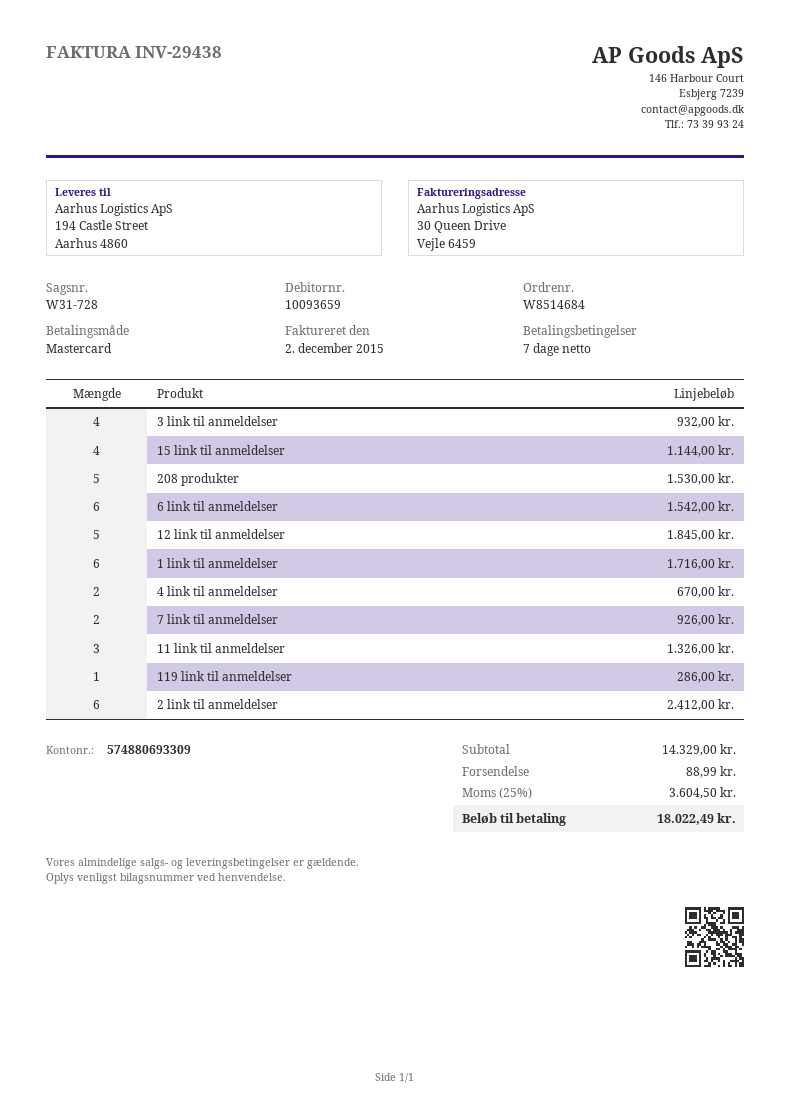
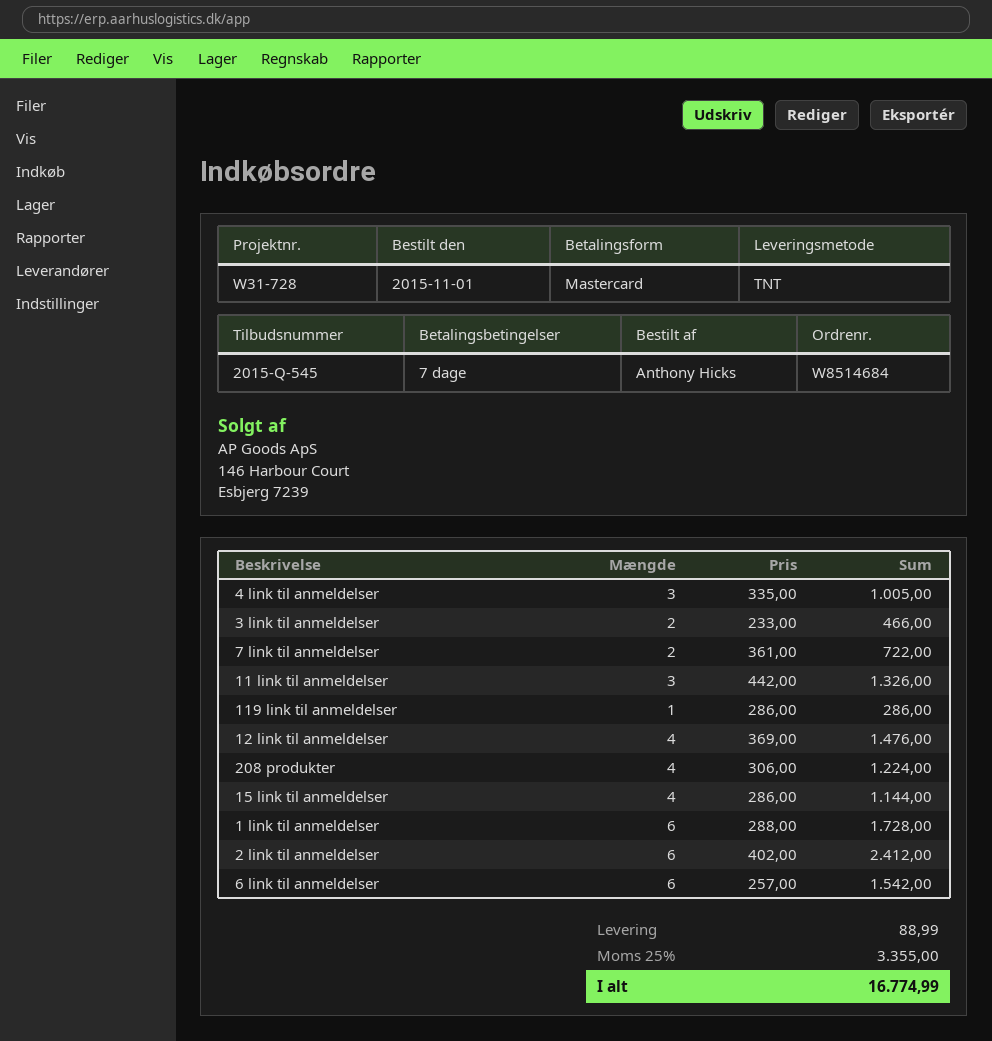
3 link til anmeldelser: 4 for 932.00 -> 2 for 466.00
208 produkter: 5 for 1530.00 -> 4 for 1224.00
12 link til anmeldelser: 5 for 1845.00 -> 4 for 1476.00
1 link til anmeldelser: 6 for 1716.00 -> 6 for 1728.00
4 link til anmeldelser: 2 for 670.00 -> 3 for 1005.00
7 link til anmeldelser: 2 for 926.00 -> 2 for 722.00
tax: 25% = 3604.50 -> 25% = 3355.00
total: 18022.49 -> 16774.99

